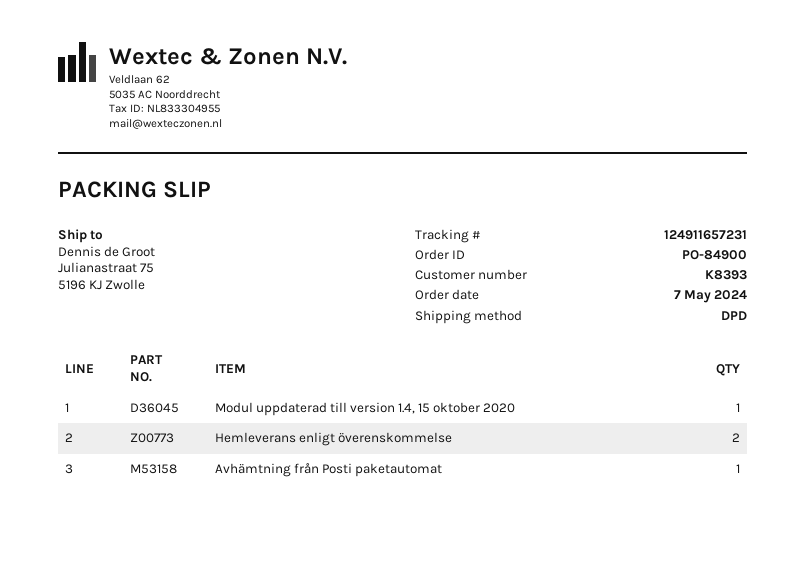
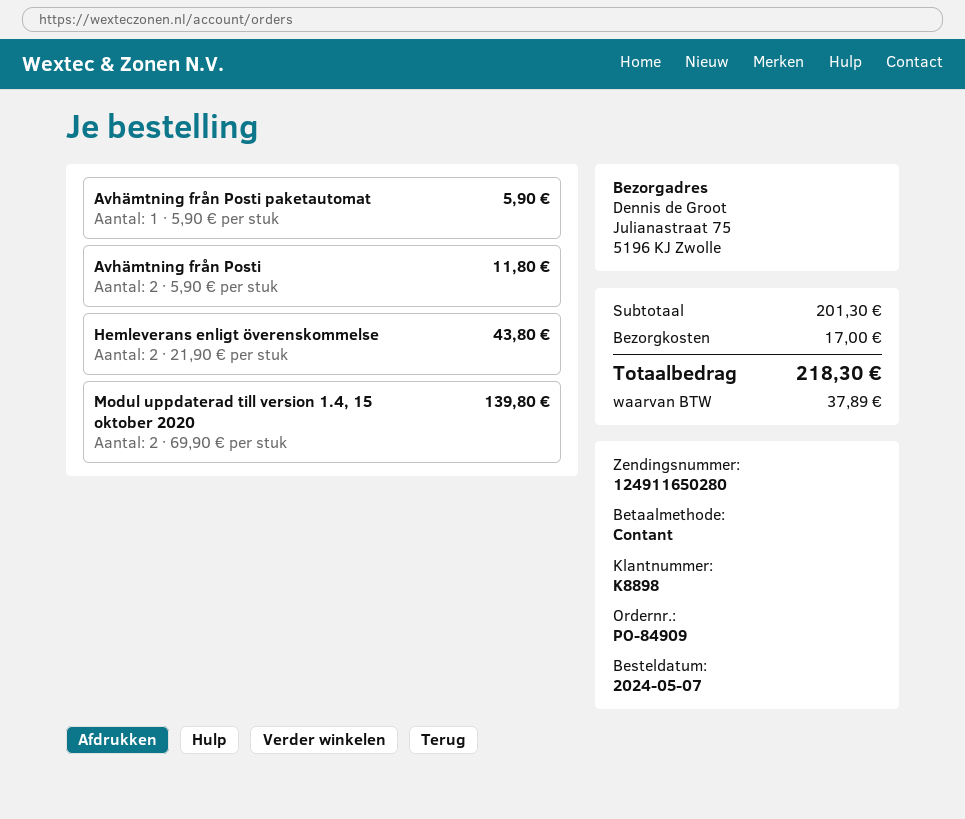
order number: PO-84900 -> PO-84909
customer number: K8393 -> K8898
tracking number: 124911657231 -> 124911650280
Modul uppdaterad till version 1.4, 15 oktober 2020: 1 -> 2
Avhämtning från Posti: none -> 2

